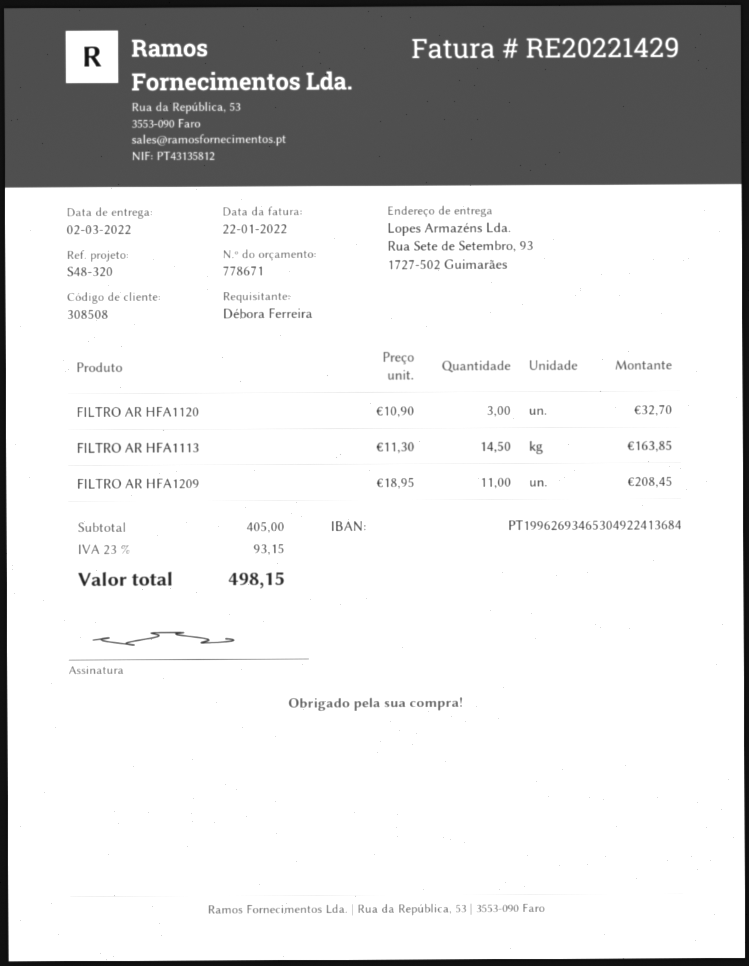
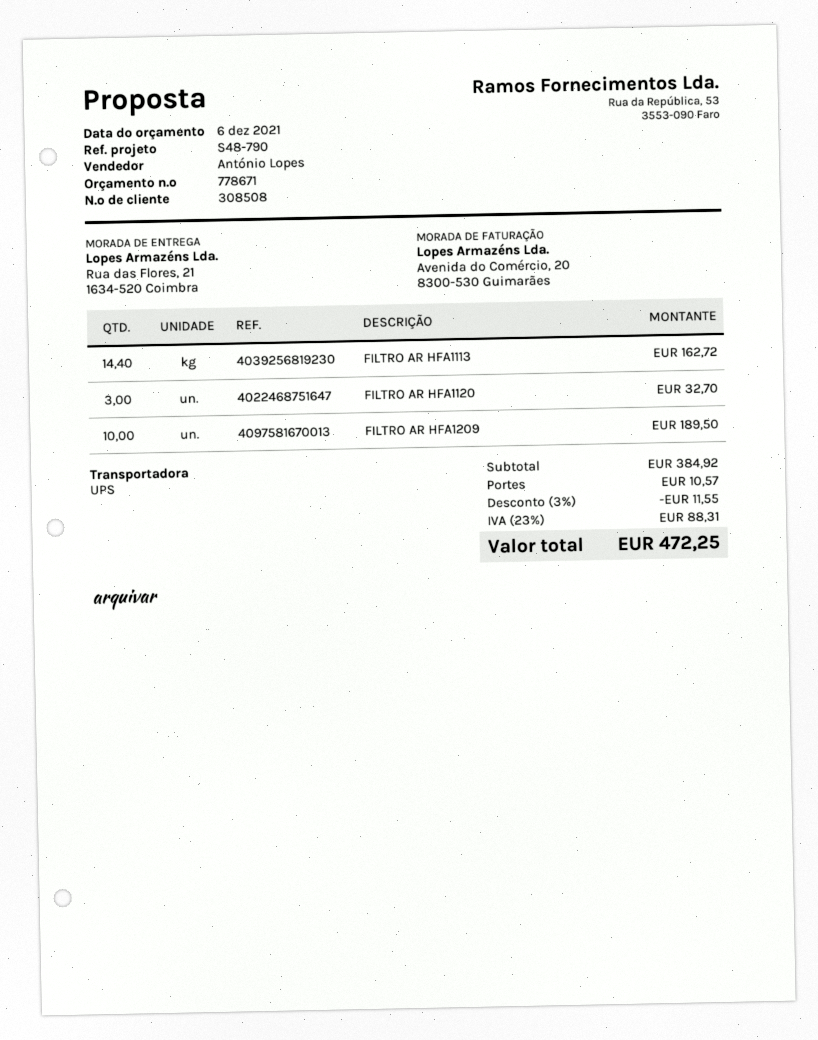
reference: S48-320 -> S48-790
ship to: Rua Sete de Setembro, 93, 1727-502 Guimarães -> Rua das Flores, 21, 1634-520 Coimbra
FILTRO AR HFA1113: 14.5 for 163.85 -> 14.4 for 162.72
FILTRO AR HFA1209: 11 for 208.45 -> 10 for 189.50
subtotal: 405.00 -> 384.92
discount: none -> 3% = 11.55
shipping: none -> 10.57
tax: 23% = 93.15 -> 23% = 88.31
total: 498.15 -> 472.25

